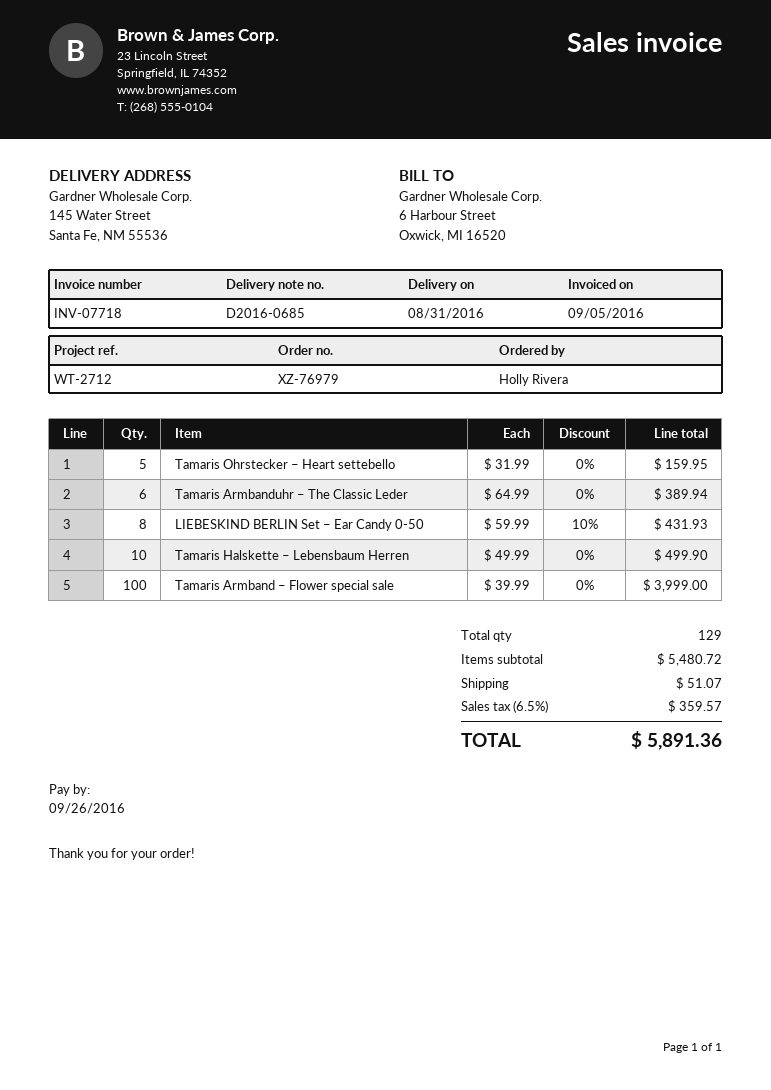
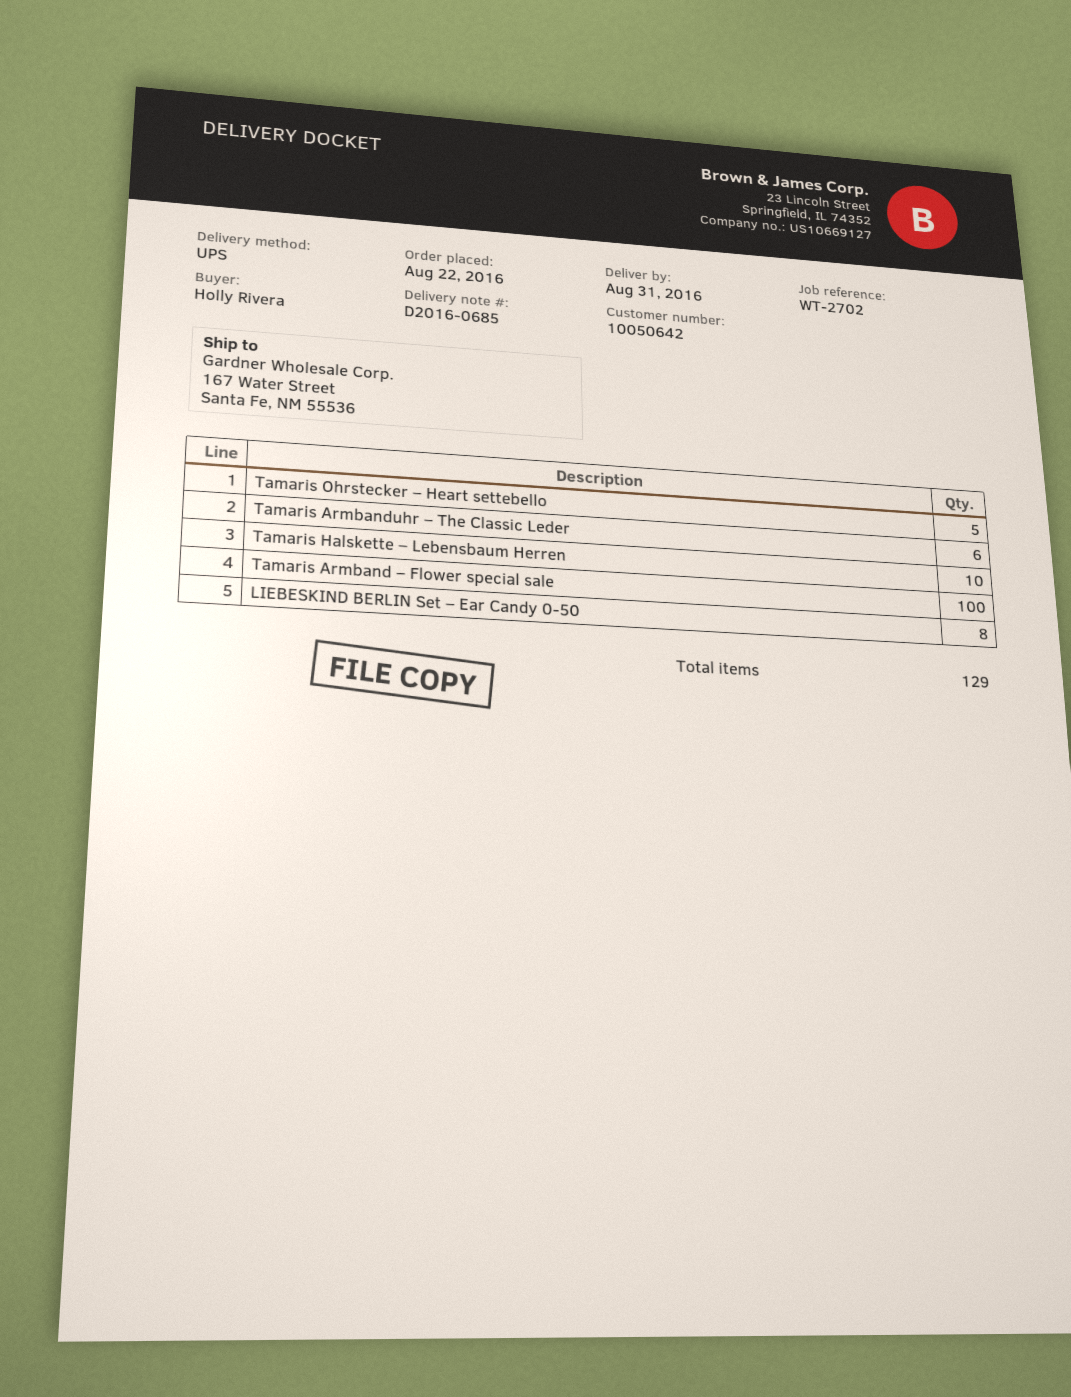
reference: WT-2712 -> WT-2702
ship to: 145 Water Street, Santa Fe, NM 55536 -> 167 Water Street, Santa Fe, NM 55536

